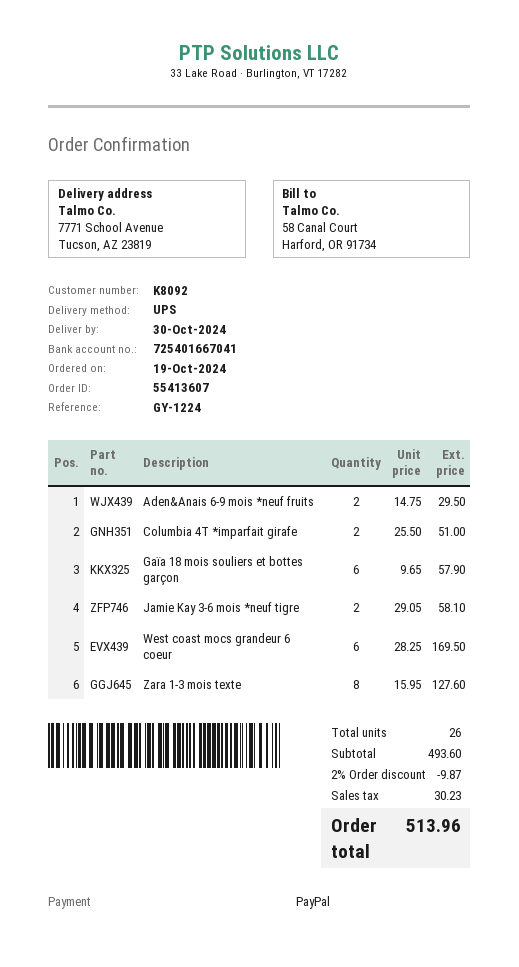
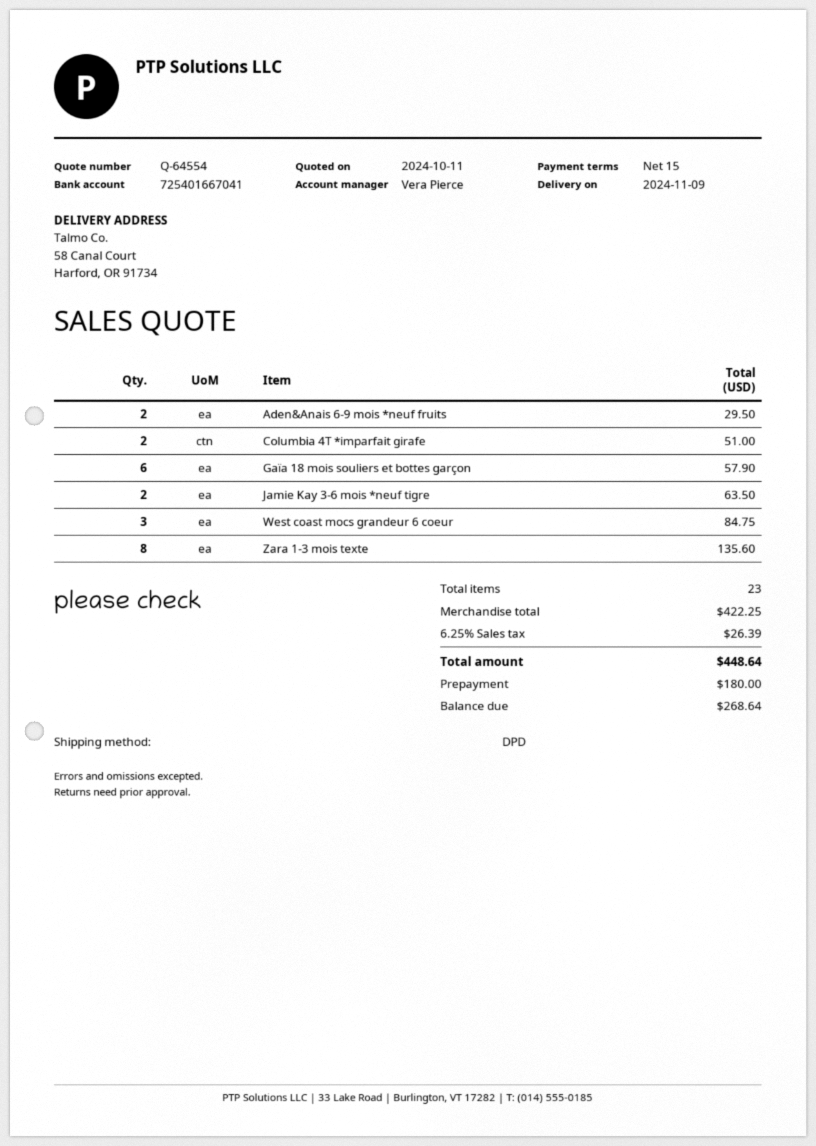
delivery date: 2024-10-30 -> 2024-11-09
shipping method: UPS -> DPD
ship to: 7771 School Avenue, Tucson, AZ 23819 -> 58 Canal Court, Harford, OR 91734
Jamie Kay 3-6 mois *neuf tigre: 2 for 58.10 -> 2 for 63.50
West coast mocs grandeur 6 coeur: 6 for 169.50 -> 3 for 84.75
Zara 1-3 mois texte: 8 for 127.60 -> 8 for 135.60
total quantity: 26 -> 23
subtotal: 493.60 -> 422.25
discount: 2% = 9.87 -> none
tax: 30.23 -> 26.39
total: 513.96 -> 448.64

